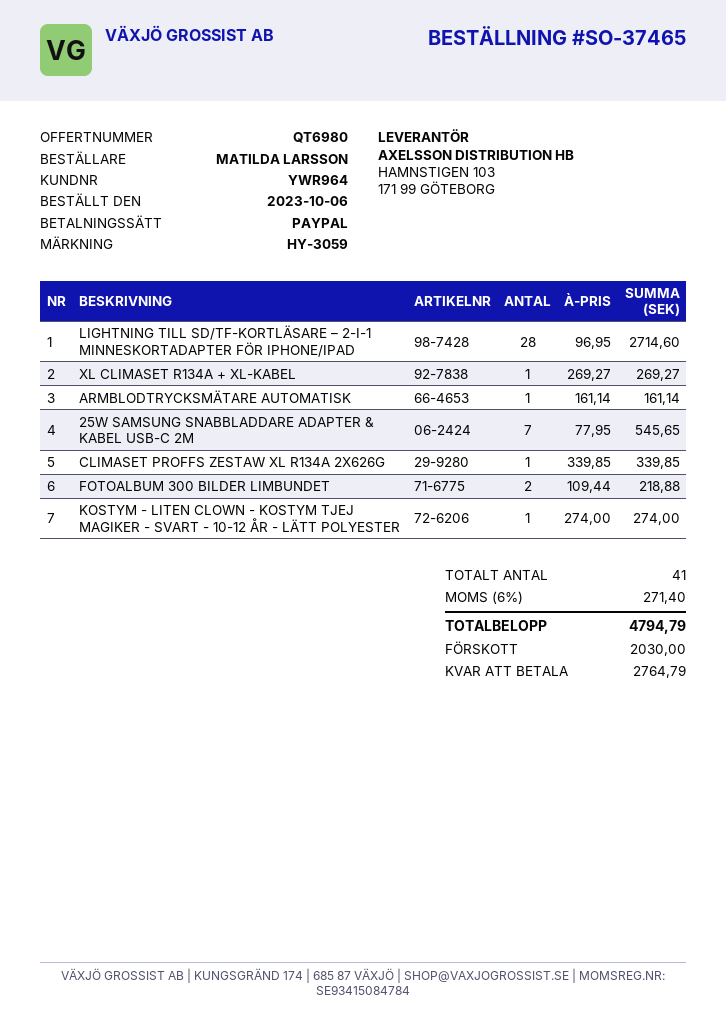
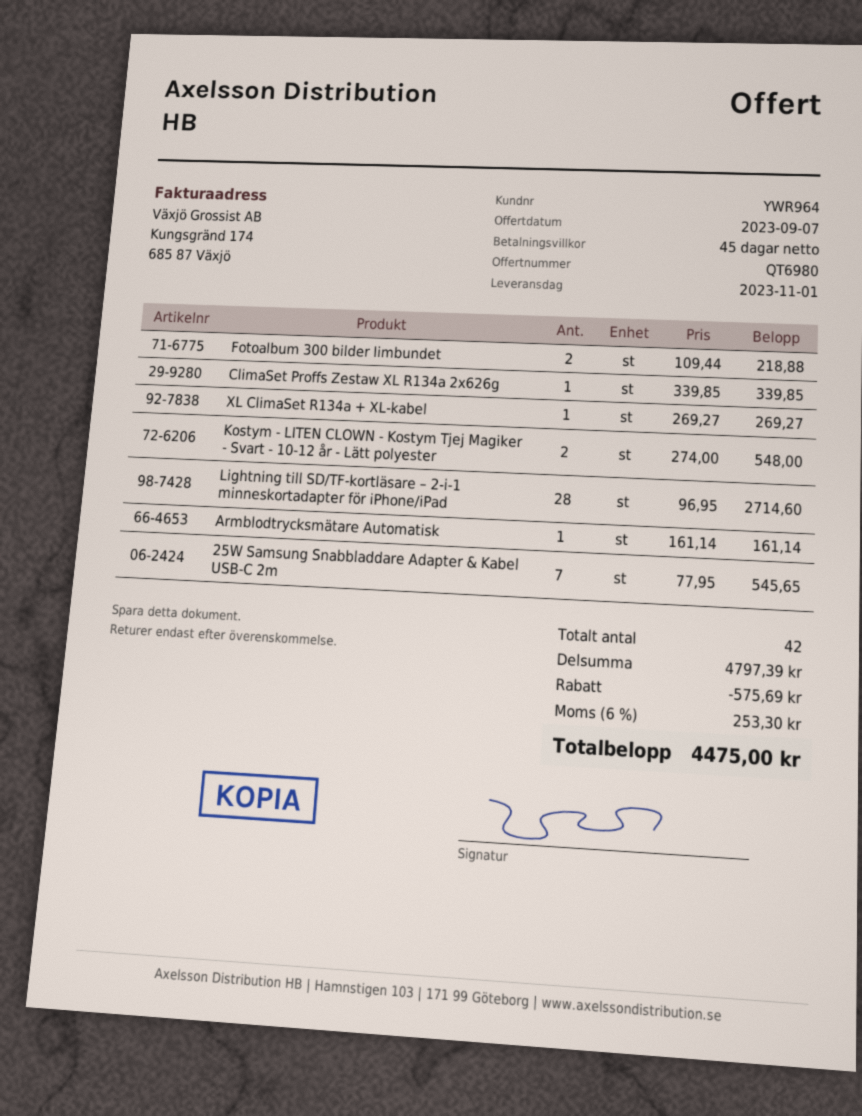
KOSTYM - LITEN CLOWN - KOSTYM TJEJ MAGIKER - SVART - 10-12 ÅR - LÄTT POLYESTER: 1 x 274.00 = 274.00 -> 2 x 274.00 = 548.00
total quantity: 41 -> 42
discount: none -> 575.69
tax: 6% = 271.40 -> 6% = 253.30
total: 4794.79 -> 4475.00

